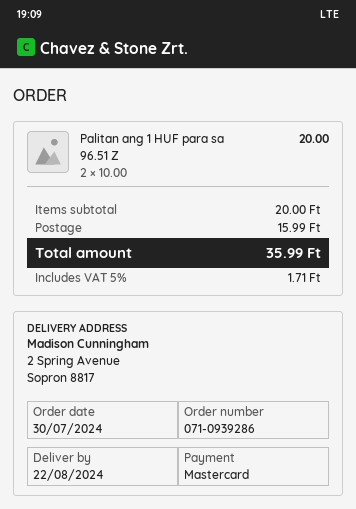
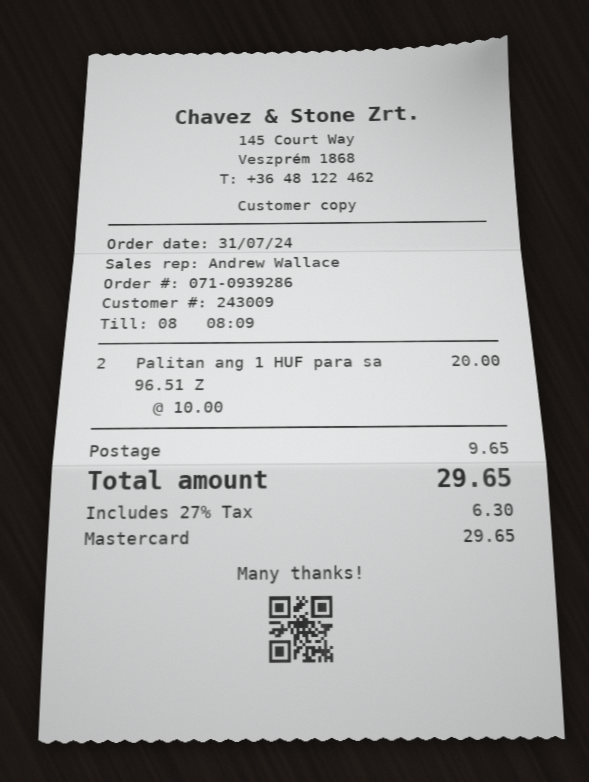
order date: 2024-07-30 -> 2024-07-31
shipping: 15.99 -> 9.65
tax: 5% = 1.71 -> 27% = 6.30
total: 35.99 -> 29.65

